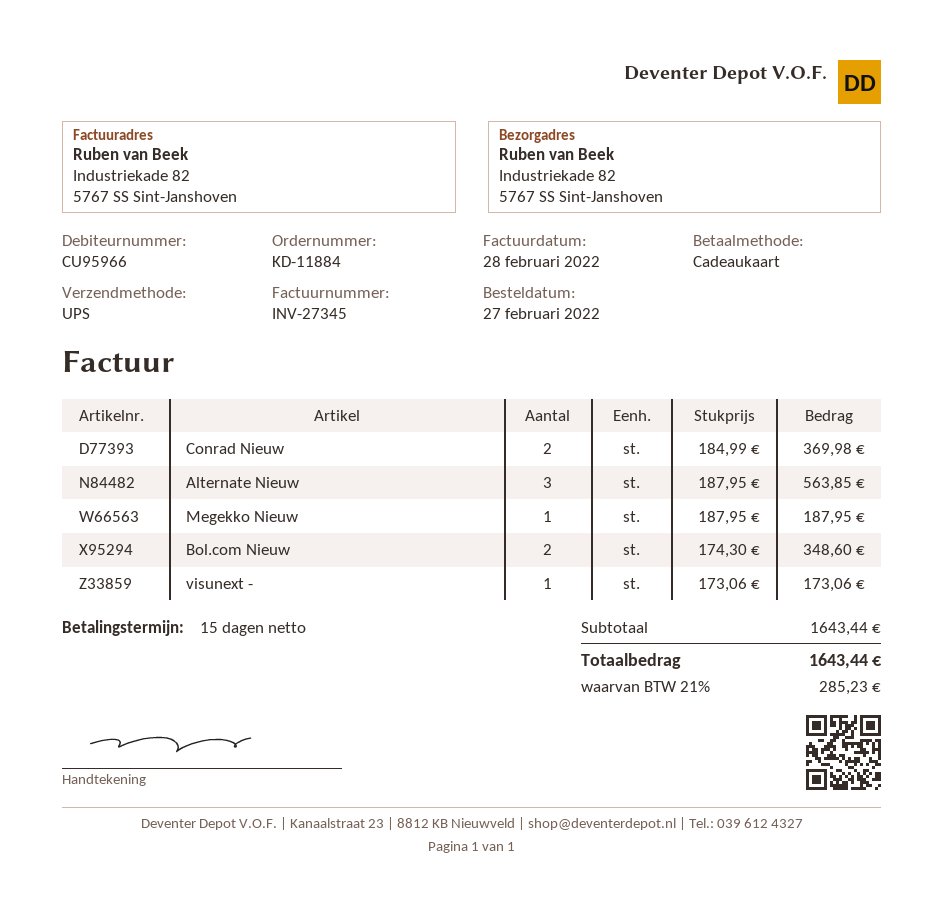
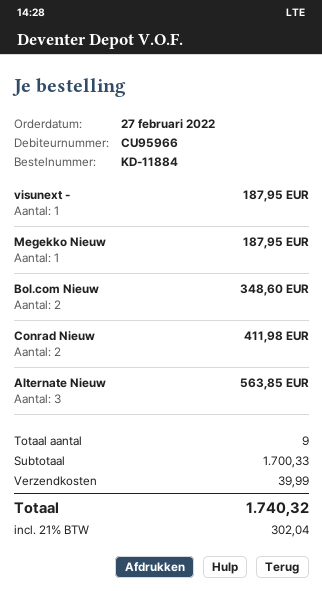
Conrad Nieuw: 2 for 369.98 -> 2 for 411.98
visunext -: 1 for 173.06 -> 1 for 187.95
subtotal: 1643.44 -> 1700.33
shipping: none -> 39.99
tax: 21% = 285.23 -> 21% = 302.04
total: 1643.44 -> 1740.32

